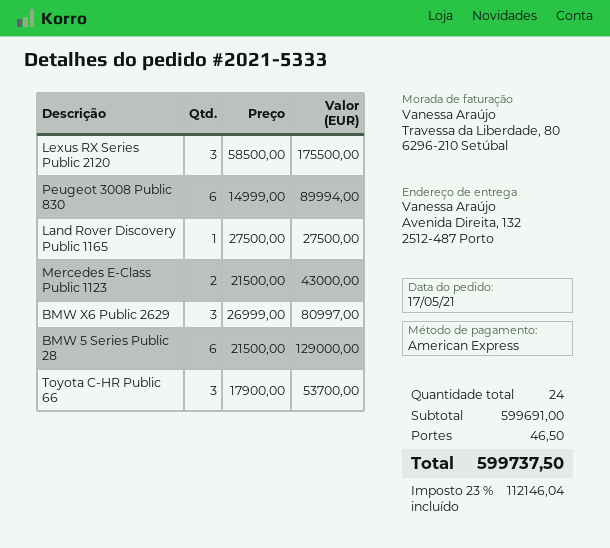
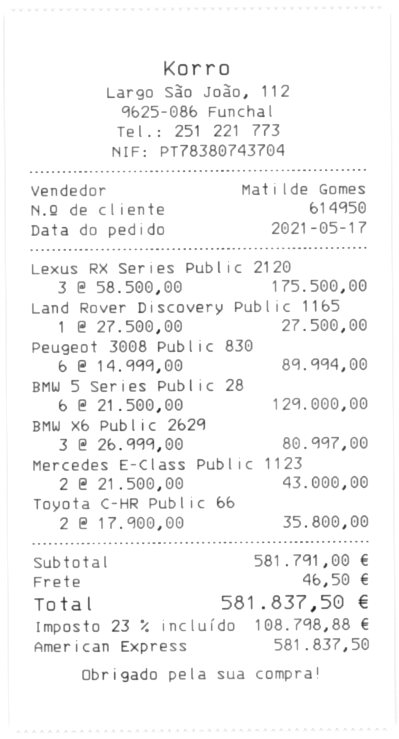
Toyota C-HR Public 66: 3 x 17900.00 = 53700.00 -> 2 x 17900.00 = 35800.00
subtotal: 599691.00 -> 581791.00
tax: 23% = 112146.04 -> 23% = 108798.88
total: 599737.50 -> 581837.50

